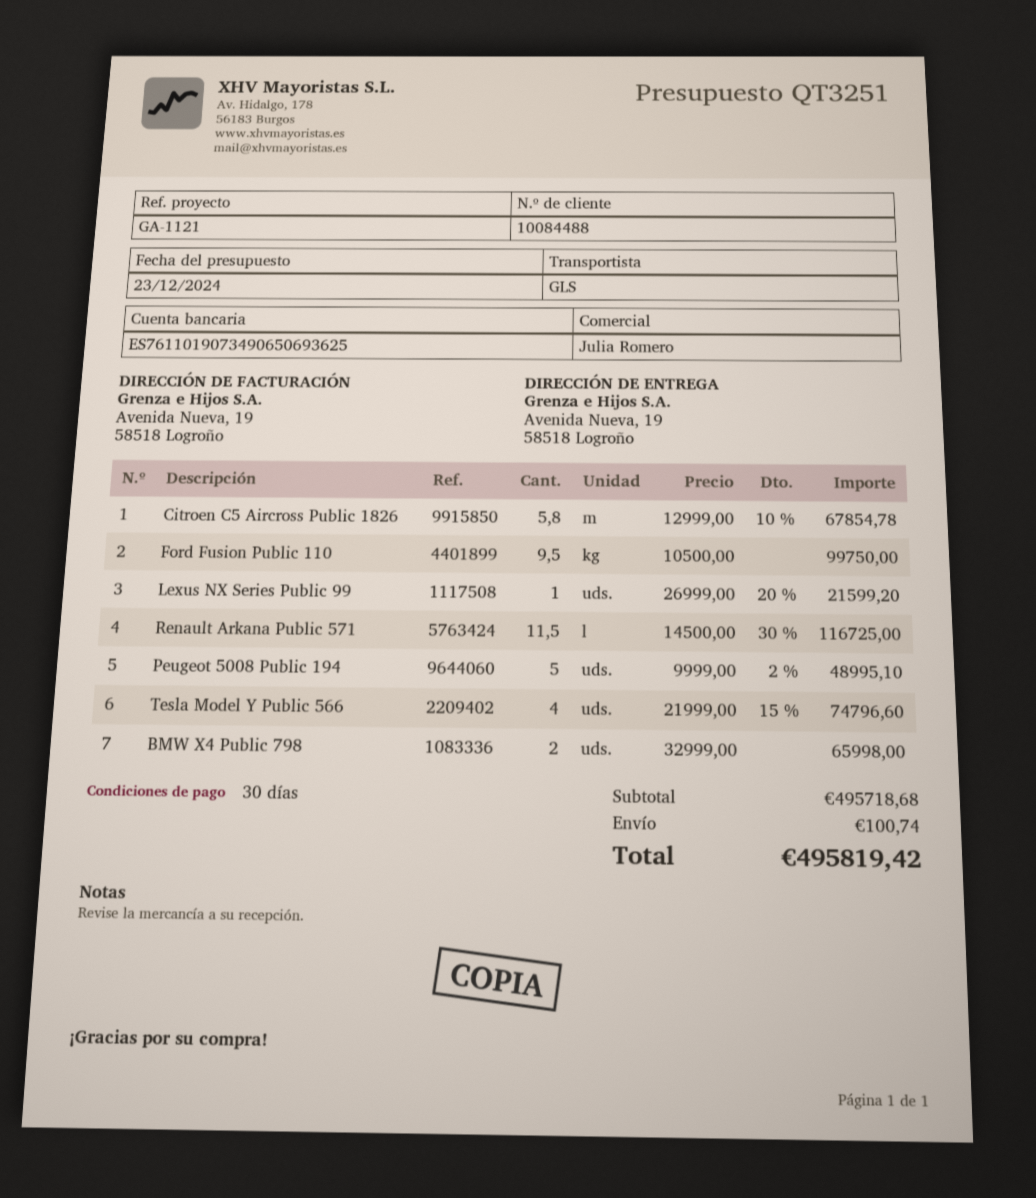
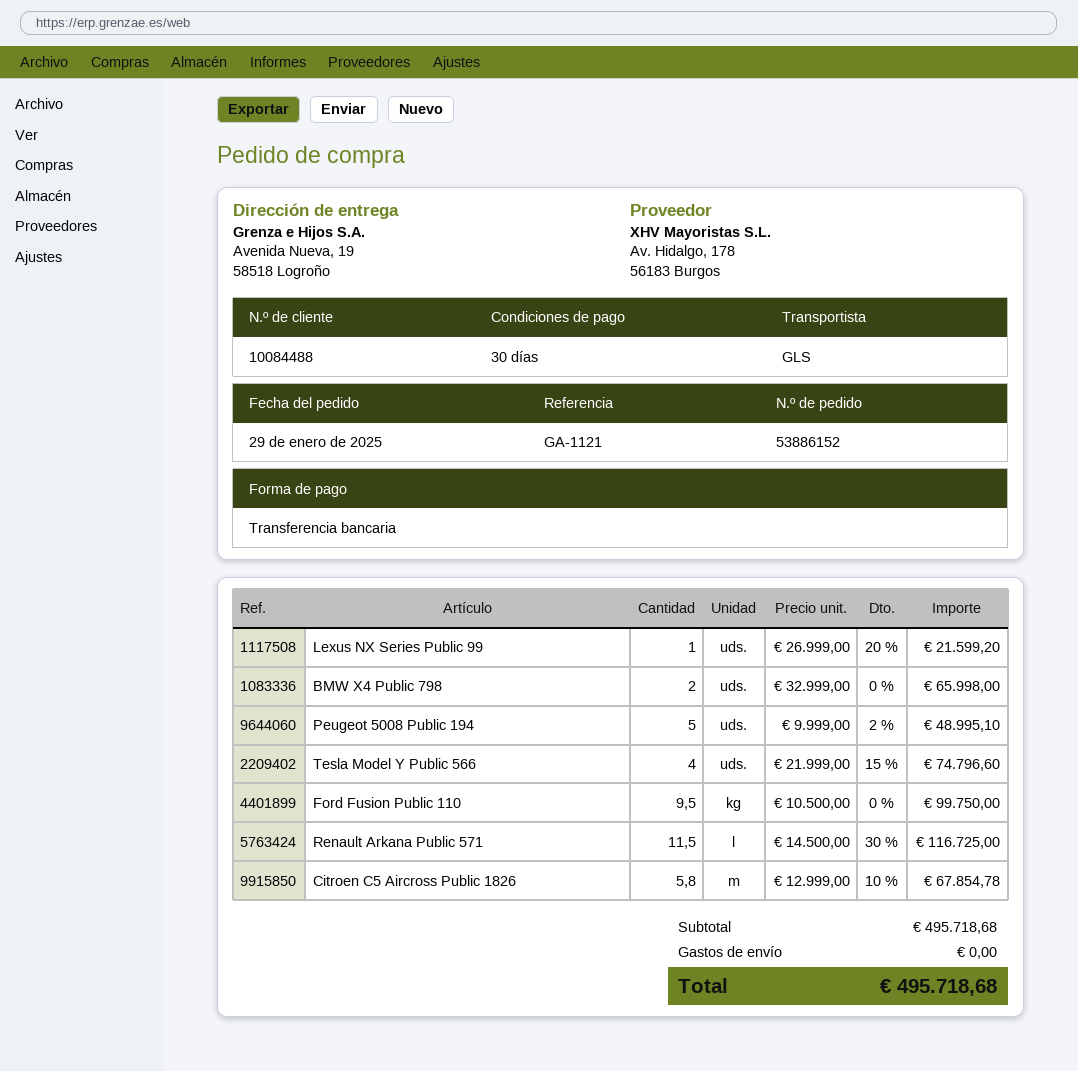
shipping: 100.74 -> 0.00
total: 495819.42 -> 495718.68

